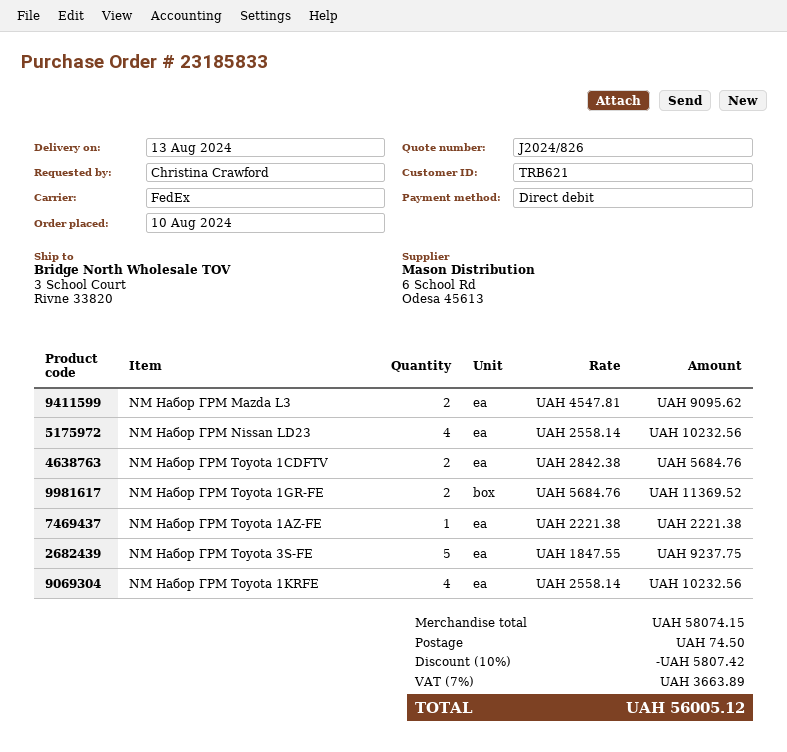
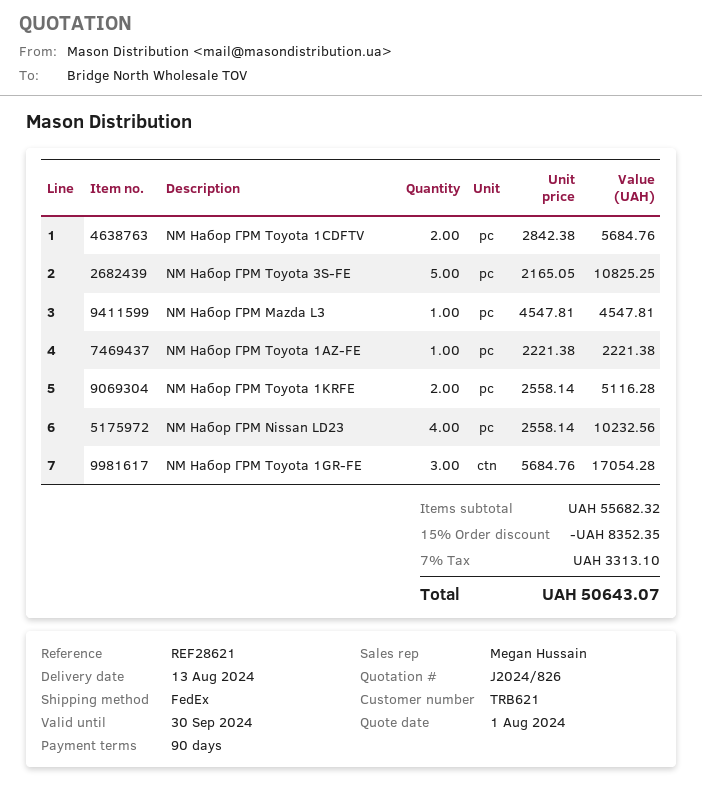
NM Набор ГРМ Mazda L3: 2 x 4547.81 = 9095.62 -> 1 x 4547.81 = 4547.81
NM Набор ГРМ Toyota 1GR-FE: 2 x 5684.76 = 11369.52 -> 3 x 5684.76 = 17054.28
NM Набор ГРМ Toyota 3S-FE: 5 x 1847.55 = 9237.75 -> 5 x 2165.05 = 10825.25
NM Набор ГРМ Toyota 1KRFE: 4 x 2558.14 = 10232.56 -> 2 x 2558.14 = 5116.28
subtotal: 58074.15 -> 55682.32
discount: 10% = 5807.42 -> 15% = 8352.35
shipping: 74.50 -> none
tax: 7% = 3663.89 -> 7% = 3313.10
total: 56005.12 -> 50643.07

